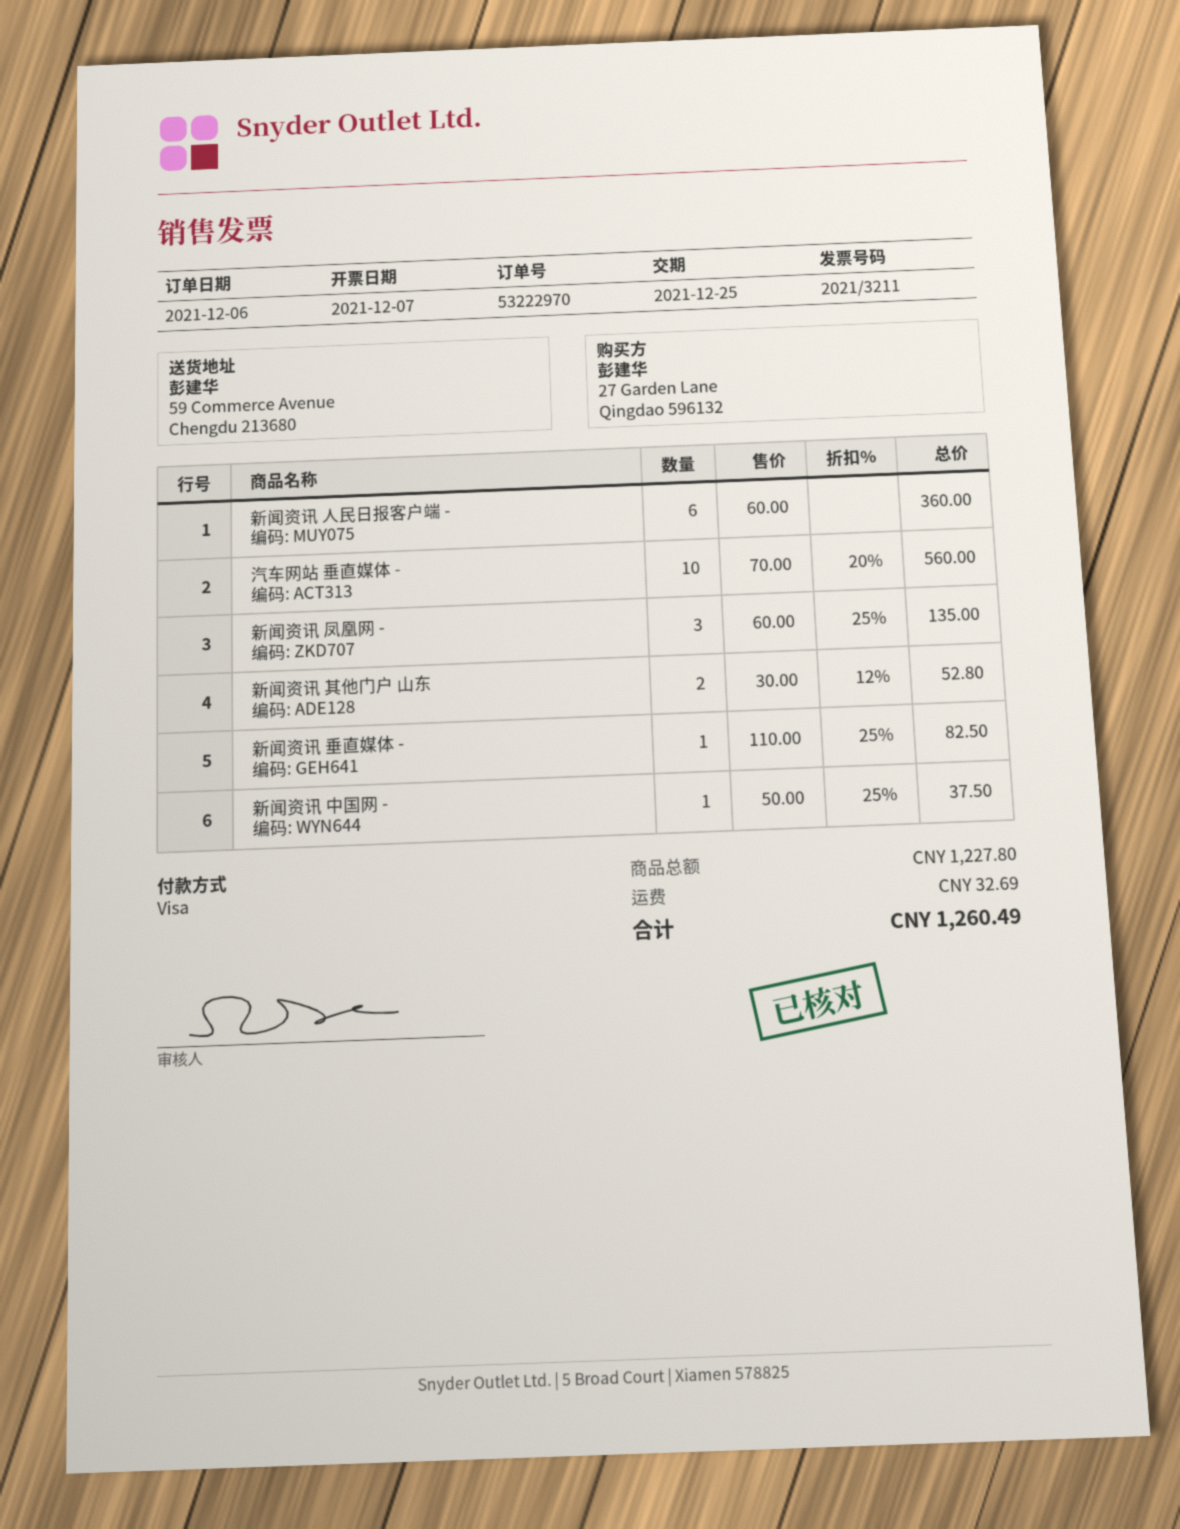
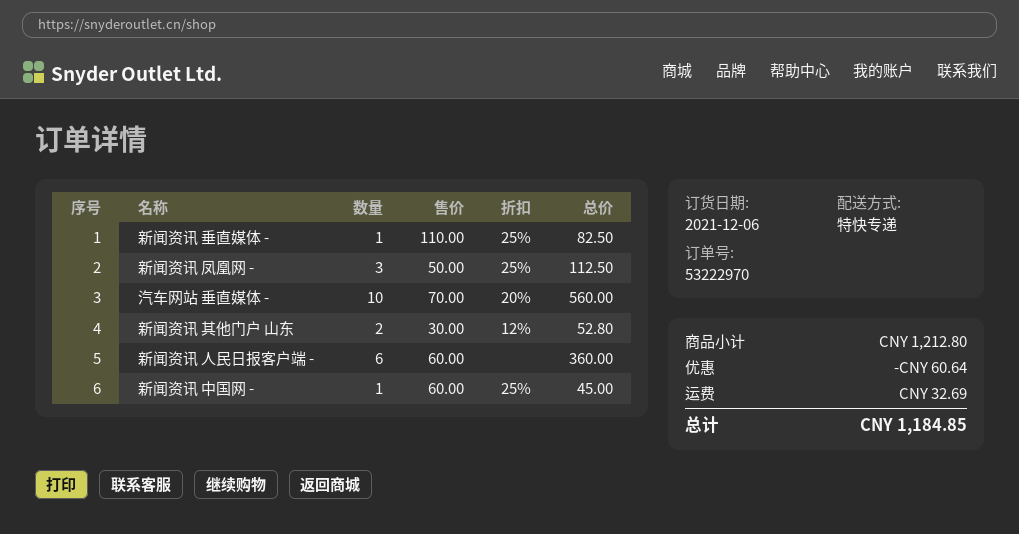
新闻资讯 凤凰网 -: 3 x 60.00 - 25% = 135.00 -> 3 x 50.00 - 25% = 112.50
新闻资讯 中国网 -: 1 x 50.00 - 25% = 37.50 -> 1 x 60.00 - 25% = 45.00
subtotal: 1227.80 -> 1212.80
discount: none -> 60.64
total: 1260.49 -> 1184.85

